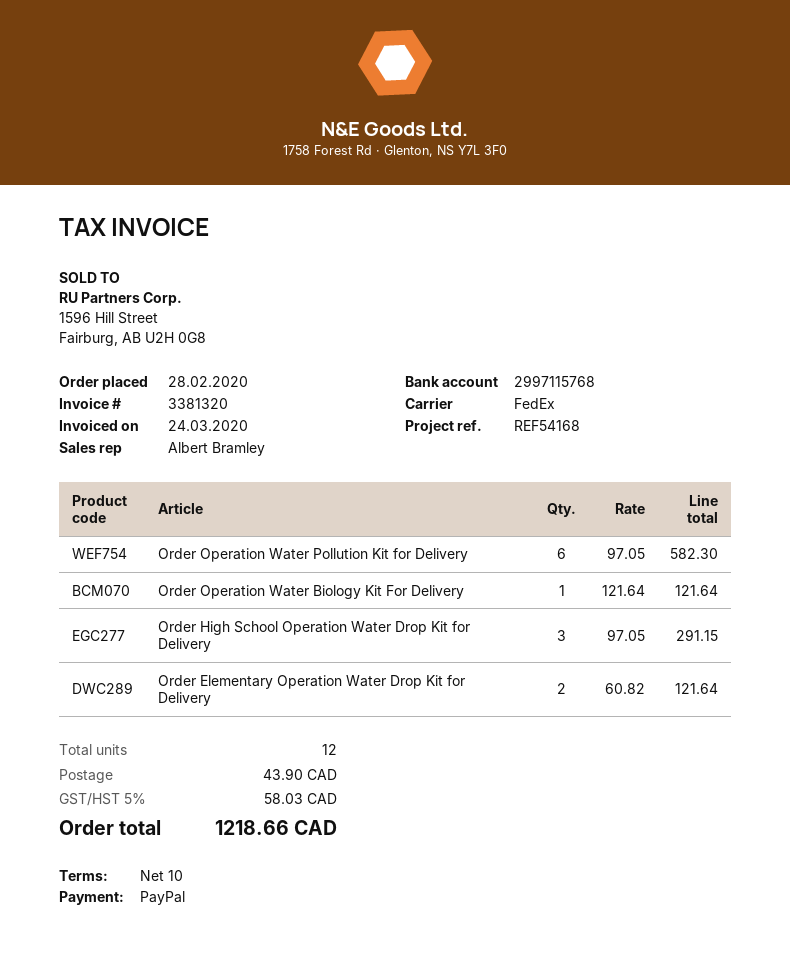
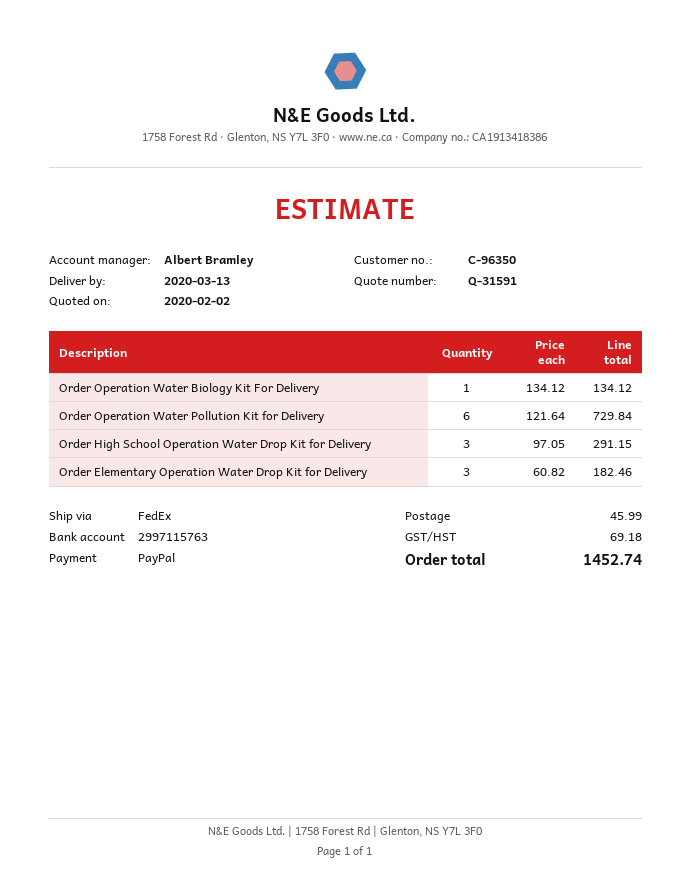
bank account: 2997115768 -> 2997115763
Order Operation Water Pollution Kit for Delivery: 6 x 97.05 = 582.30 -> 6 x 121.64 = 729.84
Order Operation Water Biology Kit For Delivery: 1 x 121.64 = 121.64 -> 1 x 134.12 = 134.12
Order Elementary Operation Water Drop Kit for Delivery: 2 x 60.82 = 121.64 -> 3 x 60.82 = 182.46
shipping: 43.90 -> 45.99
tax: 58.03 -> 69.18
total: 1218.66 -> 1452.74

